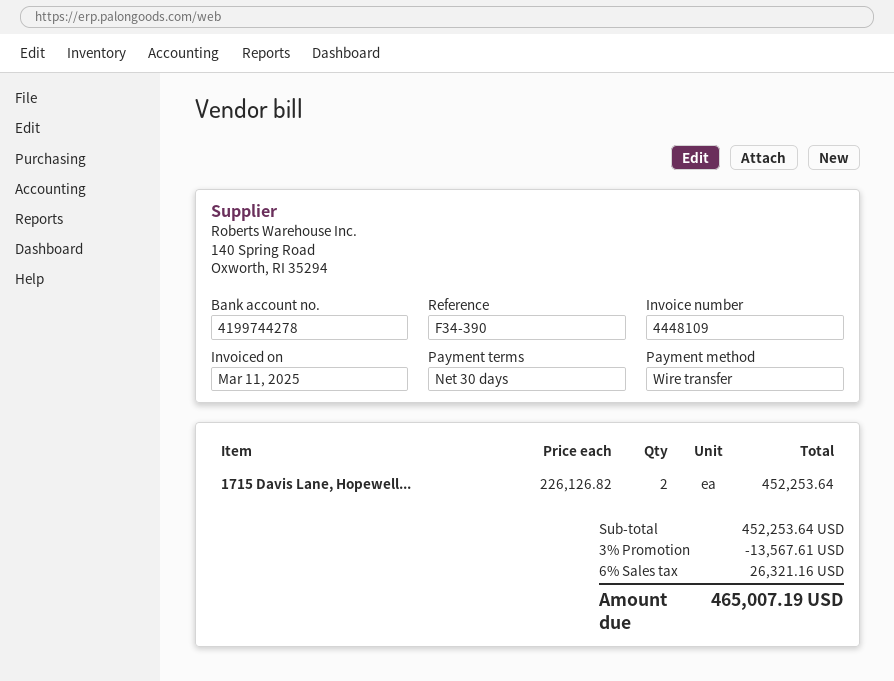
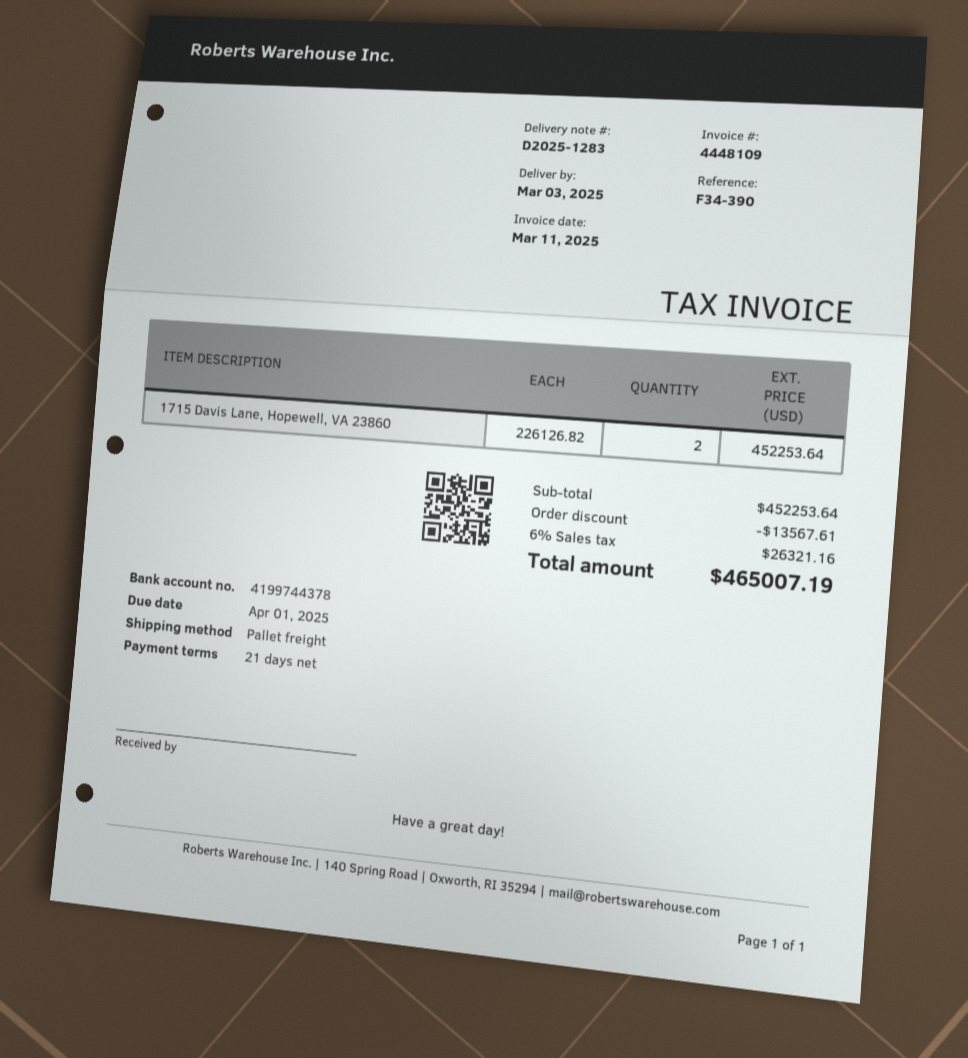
payment terms: 30 days -> 21 days
bank account: 4199744278 -> 4199744378

